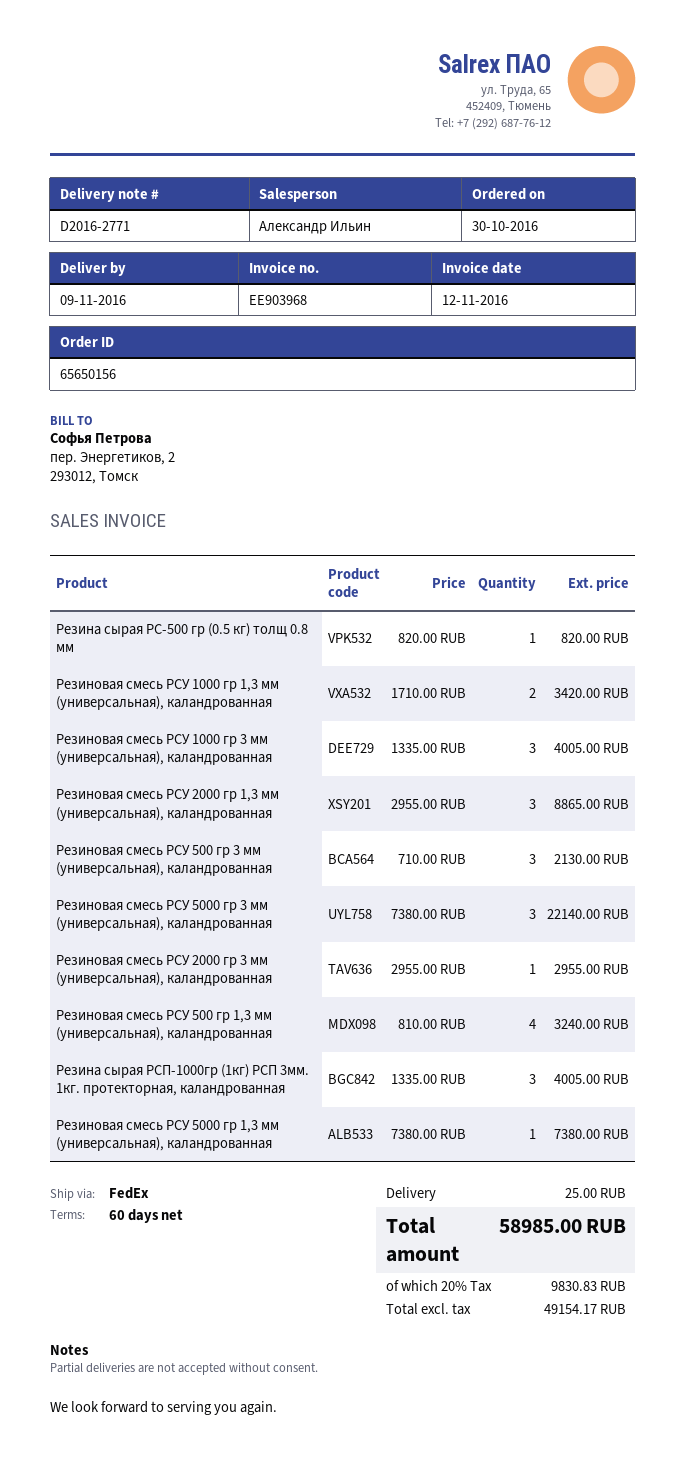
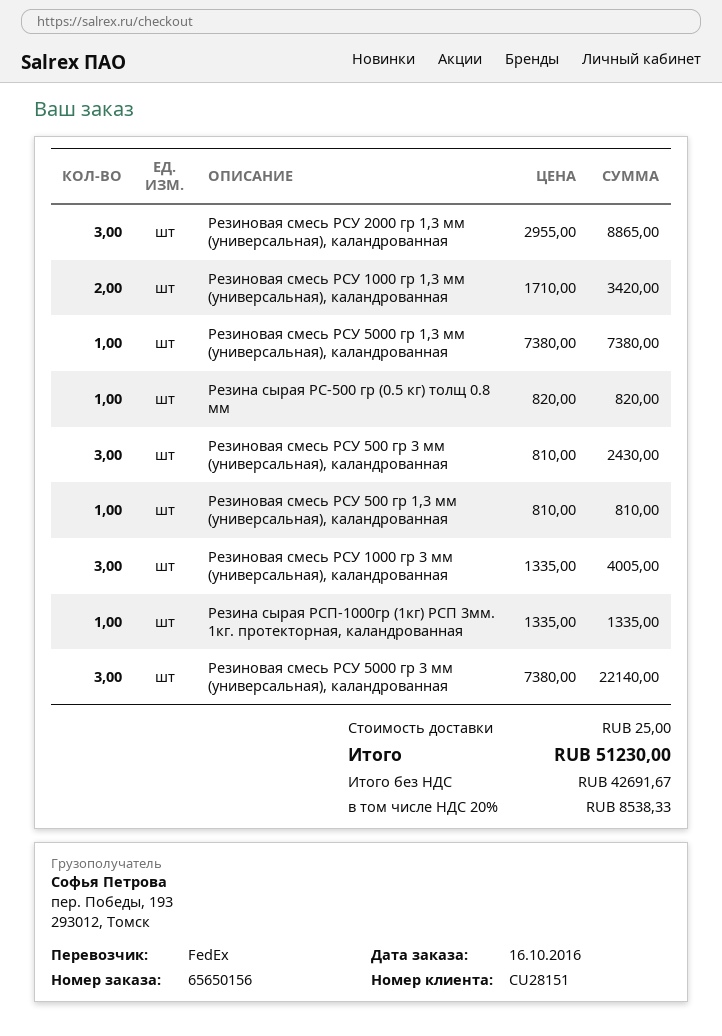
order date: 2016-10-30 -> 2016-10-16
Резиновая смесь РСУ 500 гр 3 мм (универсальная), каландрованная: 3 x 710.00 = 2130.00 -> 3 x 810.00 = 2430.00
Резиновая смесь РСУ 2000 гр 3 мм (универсальная), каландрованная: 1 x 2955.00 = 2955.00 -> none
Резиновая смесь РСУ 500 гр 1,3 мм (универсальная), каландрованная: 4 x 810.00 = 3240.00 -> 1 x 810.00 = 810.00
Резина сырая РСП-1000гр (1кг) РСП 3мм. 1кг. протекторная, каландрованная: 3 x 1335.00 = 4005.00 -> 1 x 1335.00 = 1335.00
net: 49154.17 -> 42691.67
tax: 20% = 9830.83 -> 20% = 8538.33
total: 58985.00 -> 51230.00

